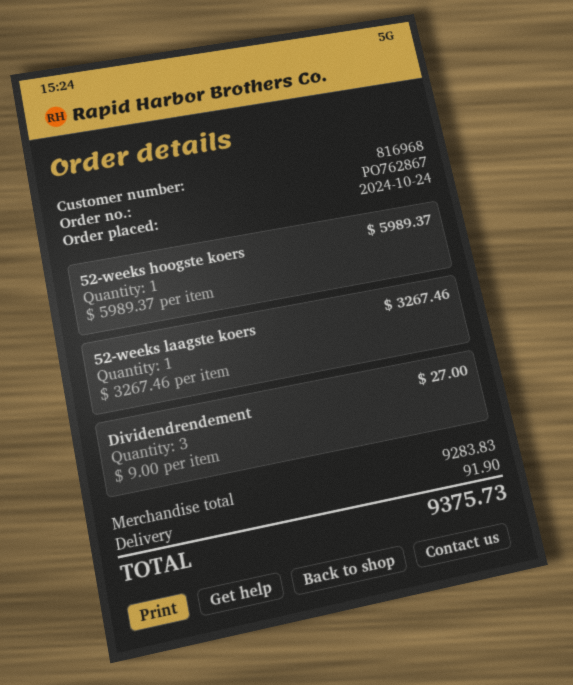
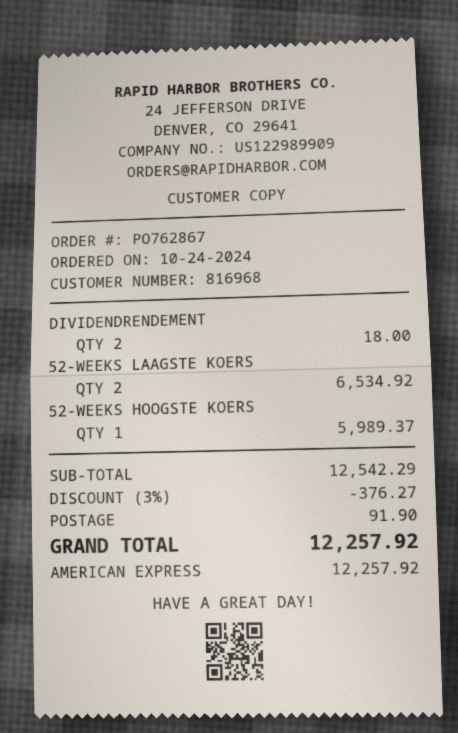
52-weeks laagste koers: 1 for 3267.46 -> 2 for 6534.92
Dividendrendement: 3 for 27.00 -> 2 for 18.00
subtotal: 9283.83 -> 12542.29
discount: none -> 3% = 376.27
total: 9375.73 -> 12257.92

